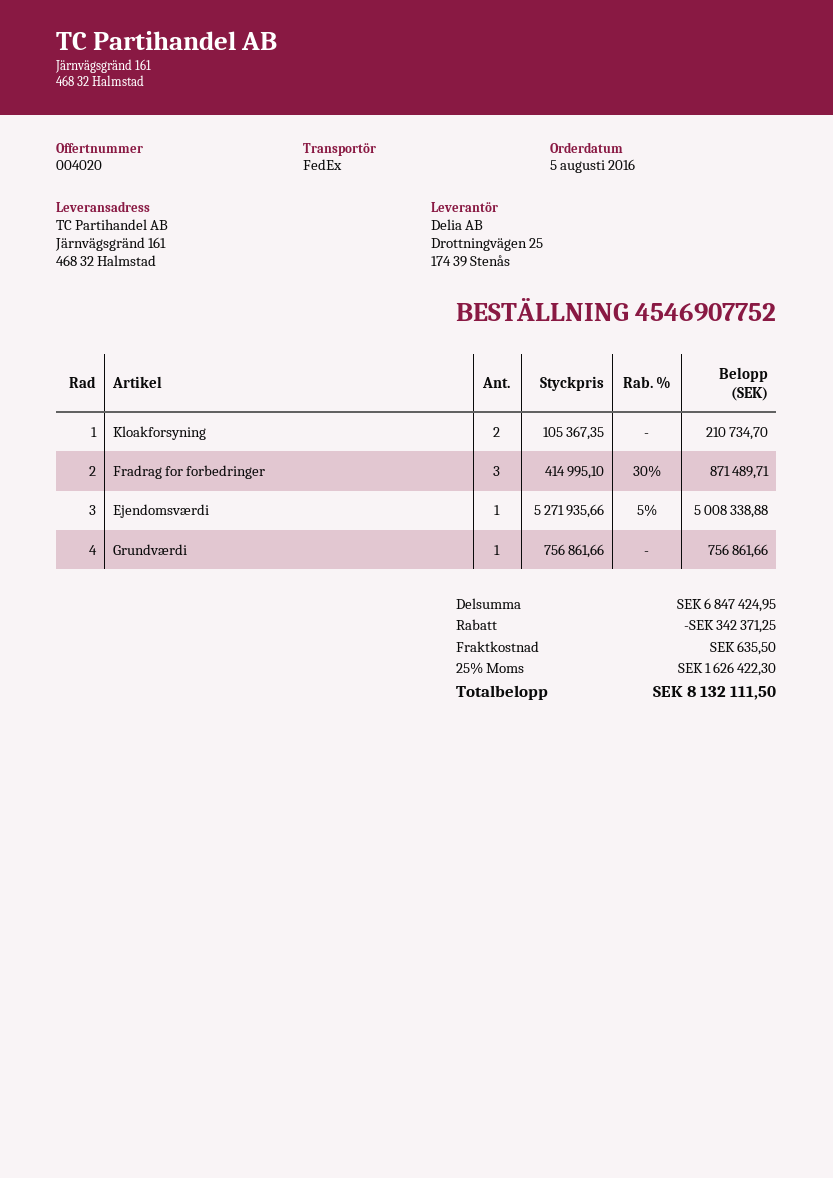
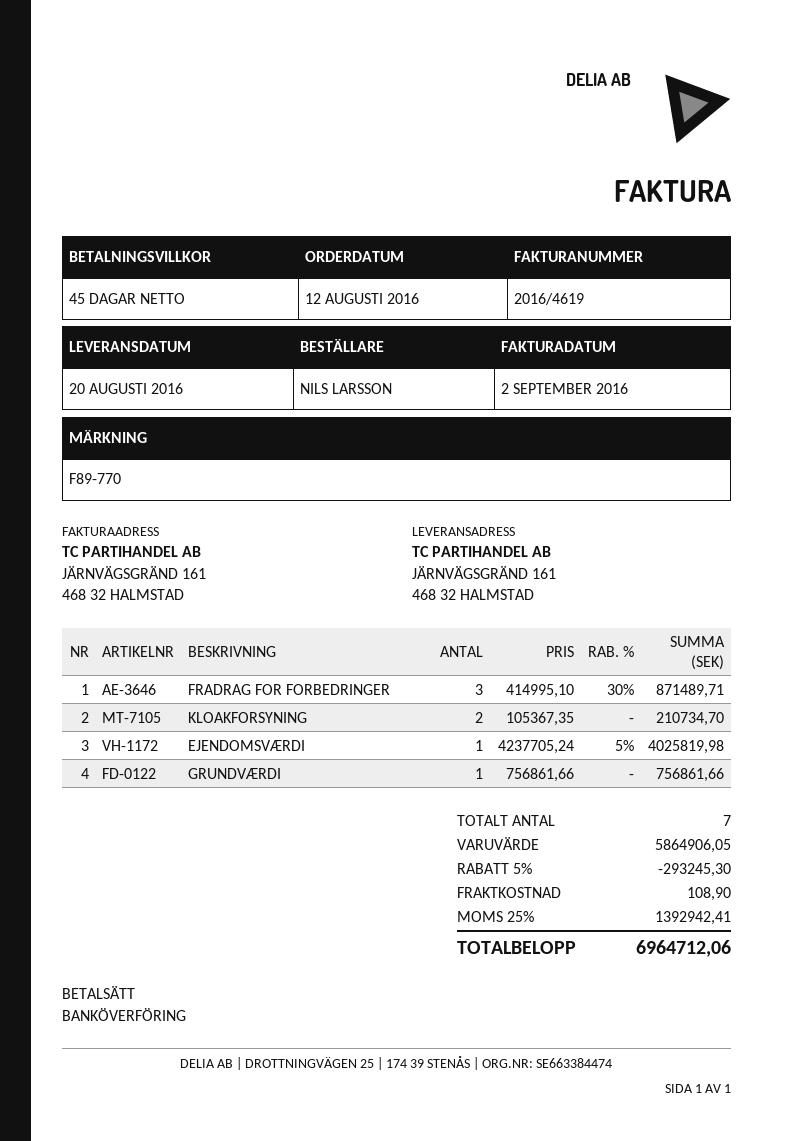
order date: 2016-08-05 -> 2016-08-12
Ejendomsværdi: 1 x 5271935.66 - 5% = 5008338.88 -> 1 x 4237705.24 - 5% = 4025819.98
subtotal: 6847424.95 -> 5864906.05
discount: 342371.25 -> 293245.30
shipping: 635.50 -> 108.90
tax: 25% = 1626422.30 -> 25% = 1392942.41
total: 8132111.50 -> 6964712.06

